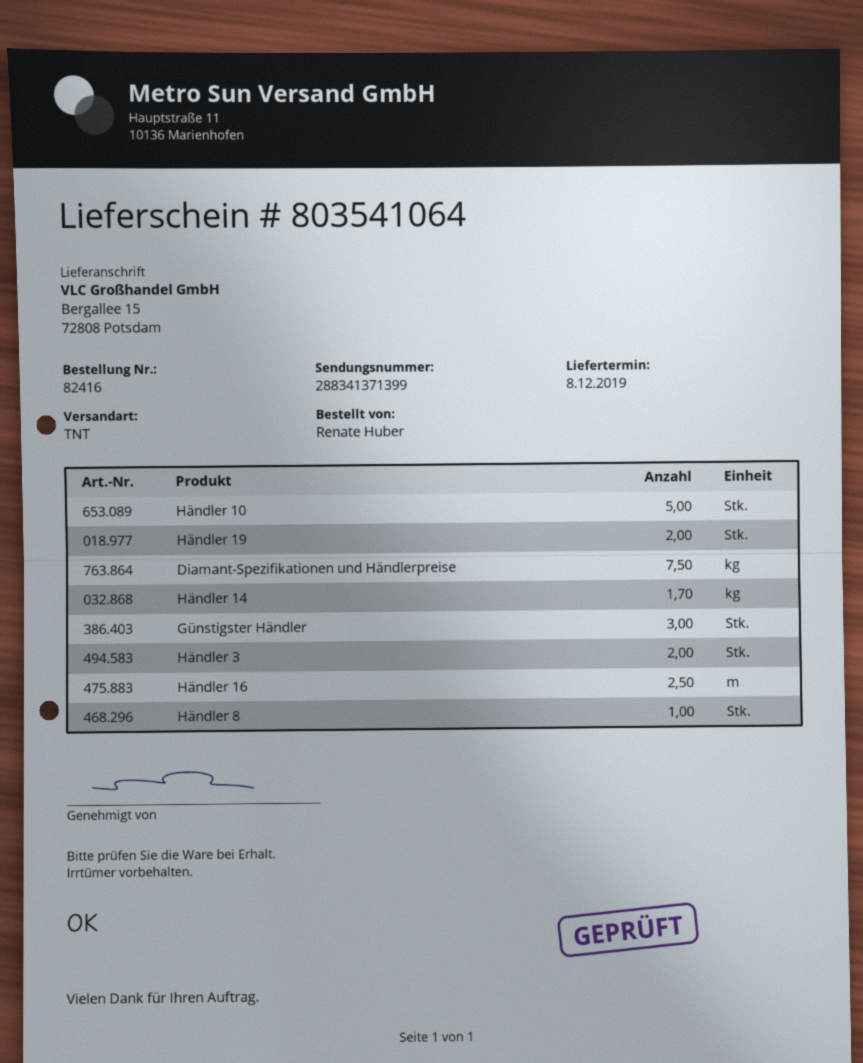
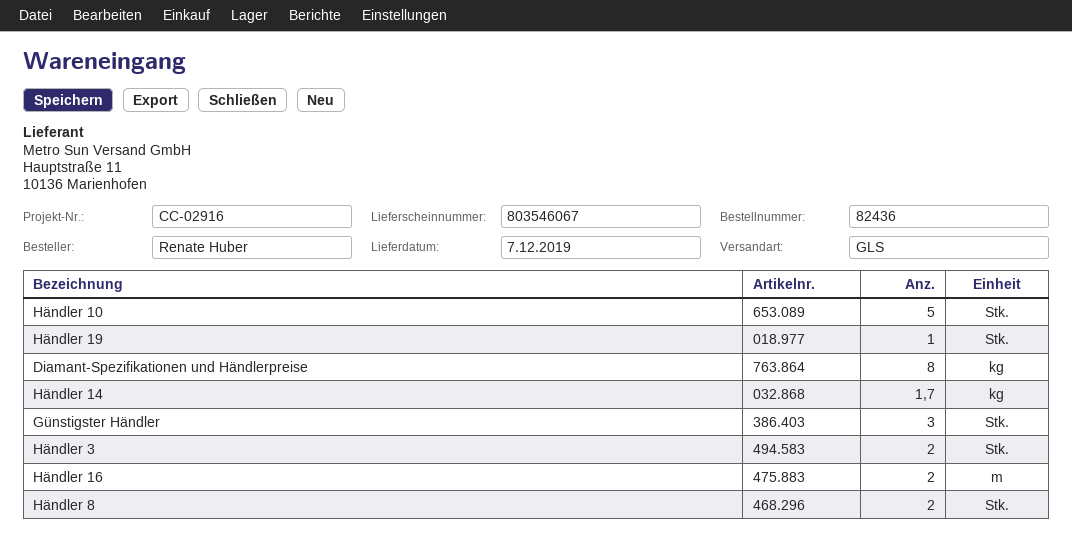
order number: 82416 -> 82436
delivery note number: 803541064 -> 803546067
delivery date: 2019-12-08 -> 2019-12-07
shipping method: TNT -> GLS
Händler 19: 2 -> 1
Diamant-Spezifikationen und Händlerpreise: 7.5 -> 8
Händler 16: 2.5 -> 2
Händler 8: 1 -> 2

